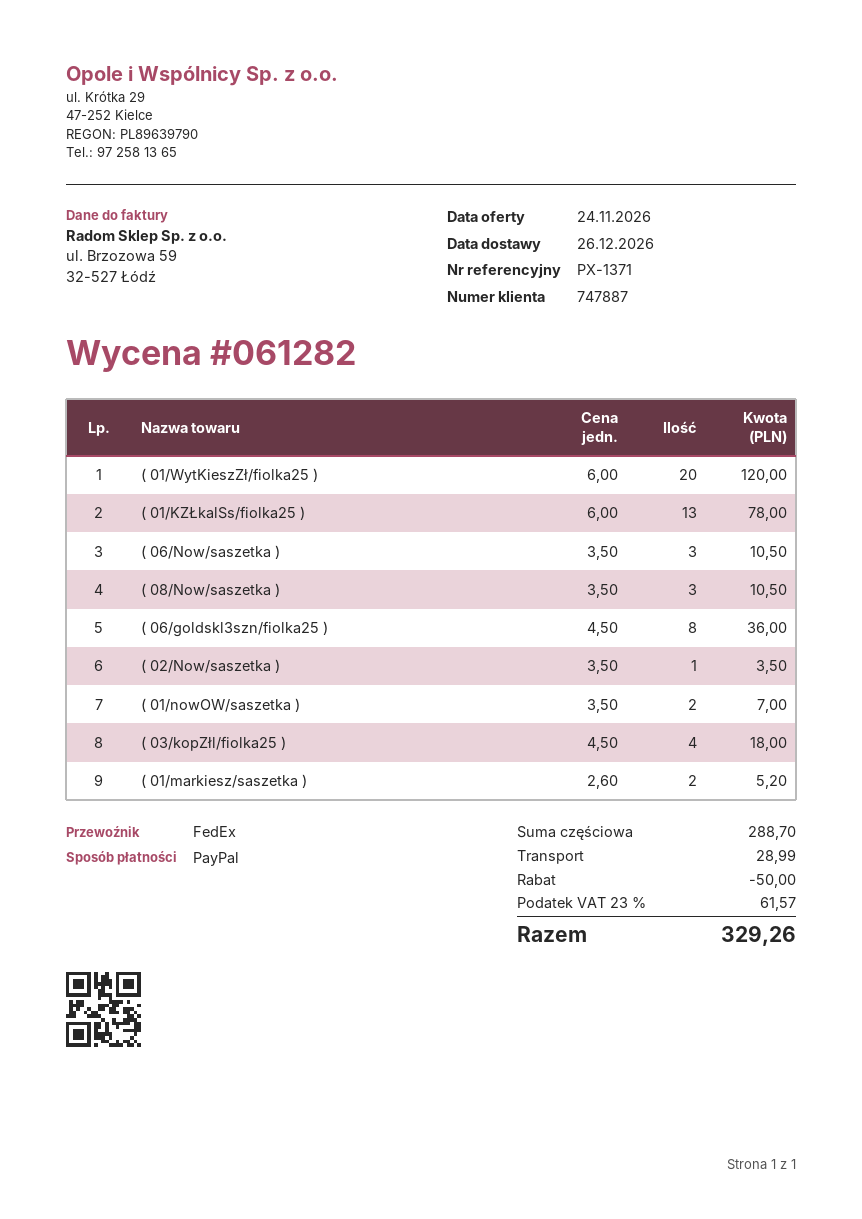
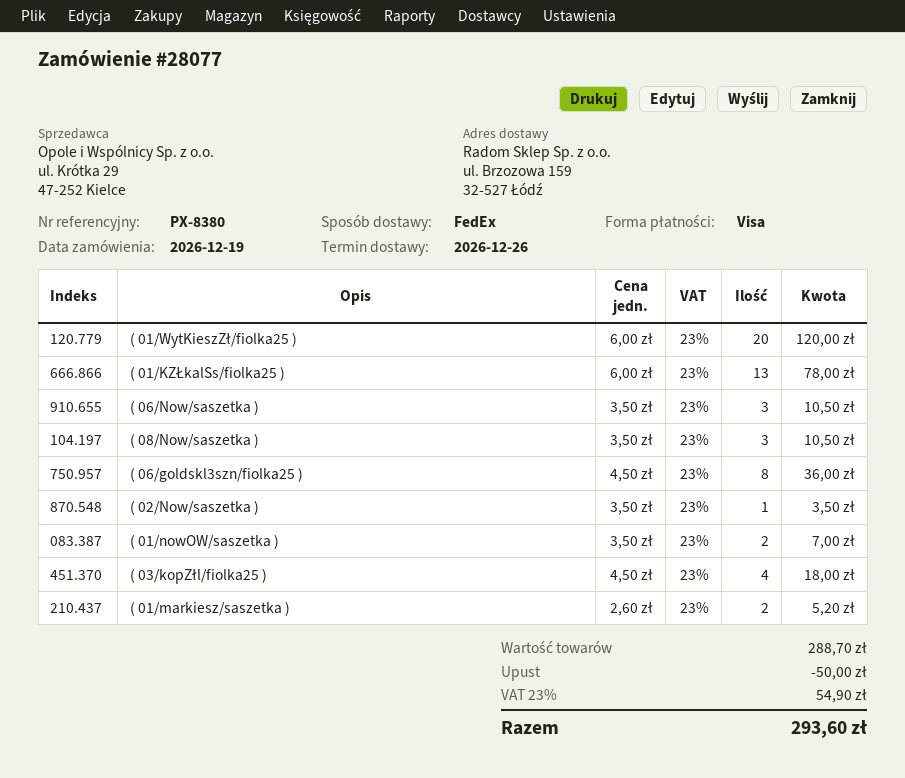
reference: PX-1371 -> PX-8380
payment method: PayPal -> Visa
shipping: 28.99 -> none
tax: 23% = 61.57 -> 23% = 54.90
total: 329.26 -> 293.60

